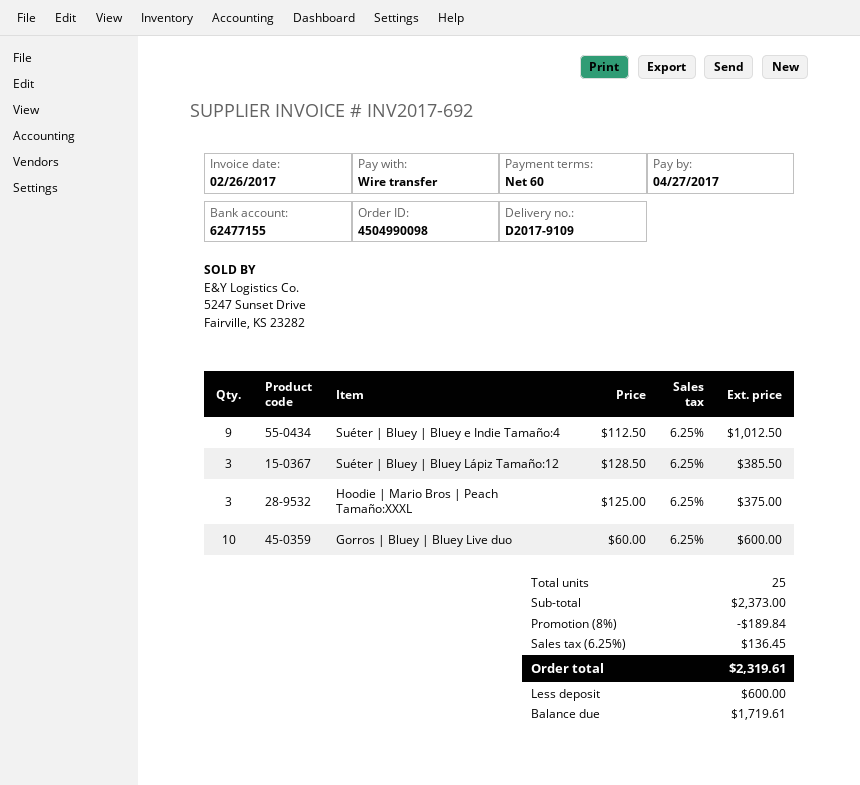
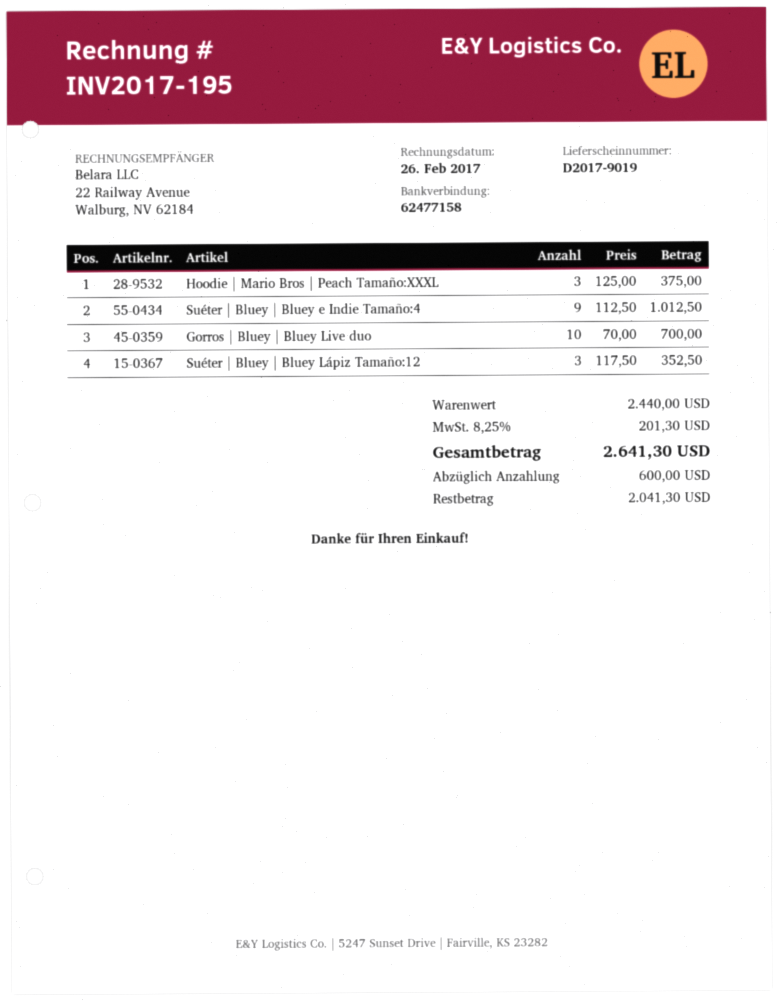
delivery note number: D2017-9109 -> D2017-9019
invoice number: INV2017-692 -> INV2017-195
bank account: 62477155 -> 62477158
Suéter | Bluey | Bluey Lápiz Tamaño:12: 3 x 128.50 = 385.50 -> 3 x 117.50 = 352.50
Gorros | Bluey | Bluey Live duo: 10 x 60.00 = 600.00 -> 10 x 70.00 = 700.00
subtotal: 2373.00 -> 2440.00
discount: 8% = 189.84 -> none
tax: 6.25% = 136.45 -> 8.25% = 201.30
total: 2319.61 -> 2641.30
balance: 1719.61 -> 2041.30

